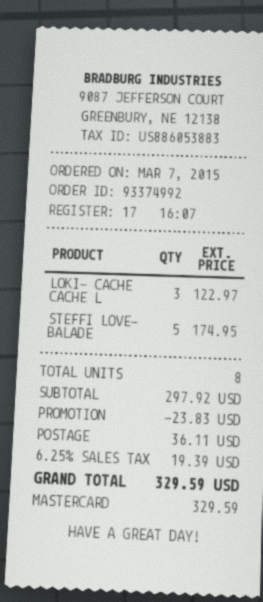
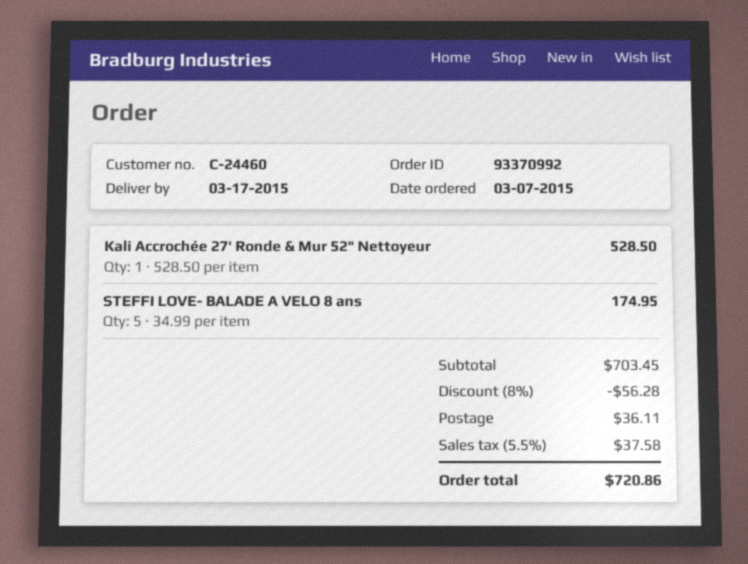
order number: 93374992 -> 93370992
LOKI- CACHE CACHE L: 3 for 122.97 -> none
Kali Accrochée 27' Ronde & Mur 52" Nettoyeur: none -> 1 for 528.50
subtotal: 297.92 -> 703.45
discount: 23.83 -> 56.28
tax: 6.25% = 19.39 -> 5.5% = 37.58
total: 329.59 -> 720.86

